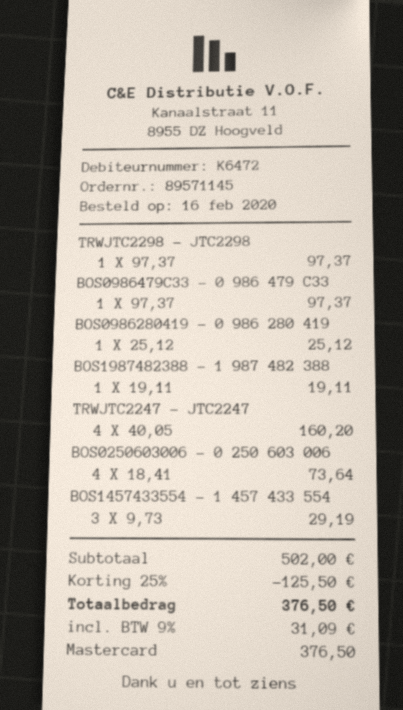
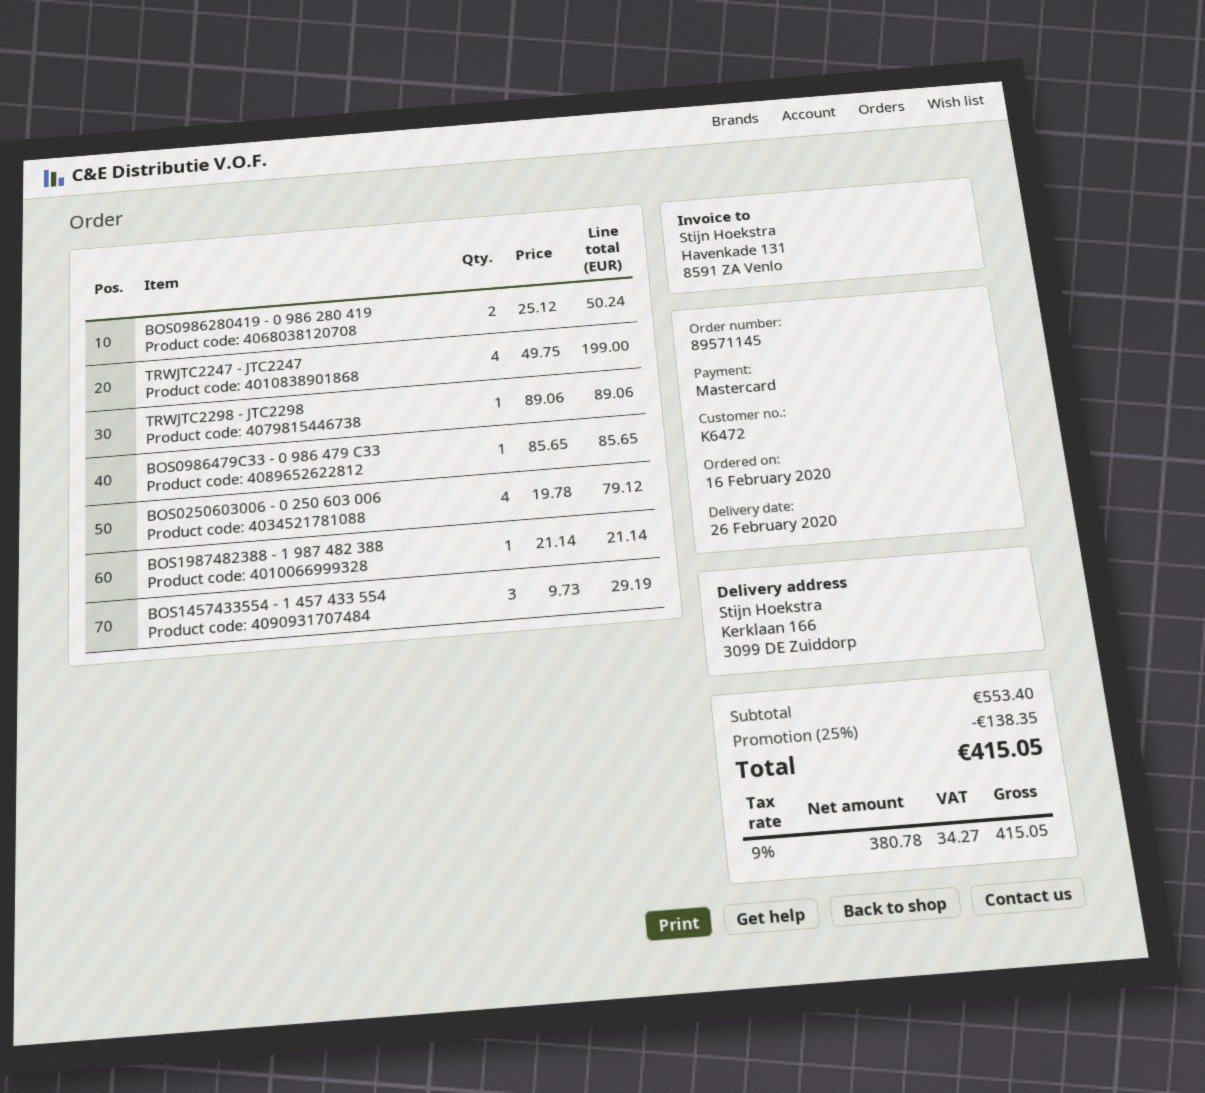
TRWJTC2298 - JTC2298: 1 x 97.37 = 97.37 -> 1 x 89.06 = 89.06
BOS0986479C33 - 0 986 479 C33: 1 x 97.37 = 97.37 -> 1 x 85.65 = 85.65
BOS0986280419 - 0 986 280 419: 1 x 25.12 = 25.12 -> 2 x 25.12 = 50.24
BOS1987482388 - 1 987 482 388: 1 x 19.11 = 19.11 -> 1 x 21.14 = 21.14
TRWJTC2247 - JTC2247: 4 x 40.05 = 160.20 -> 4 x 49.75 = 199.00
BOS0250603006 - 0 250 603 006: 4 x 18.41 = 73.64 -> 4 x 19.78 = 79.12
subtotal: 502.00 -> 553.40
discount: 25% = 125.50 -> 25% = 138.35
tax: 9% = 31.09 -> 9% = 34.27
total: 376.50 -> 415.05

